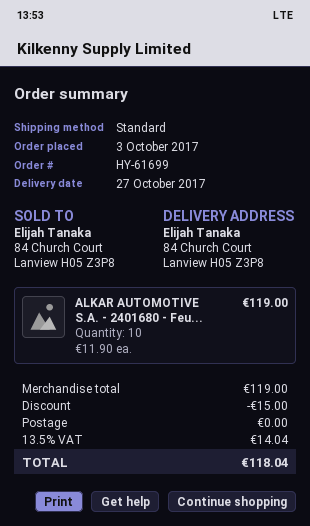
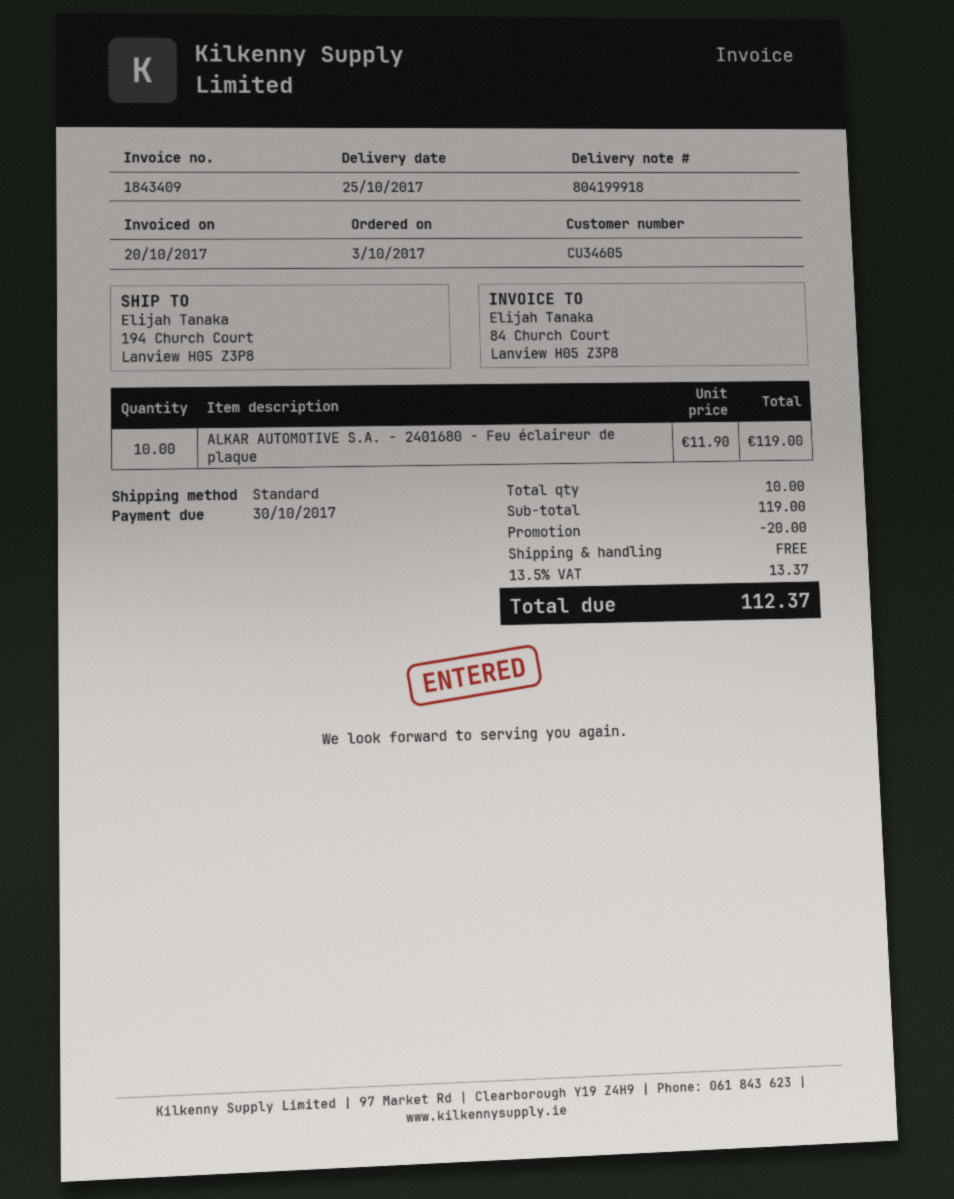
delivery date: 2017-10-27 -> 2017-10-25
ship to: 84 Church Court, Lanview H05 Z3P8 -> 194 Church Court, Lanview H05 Z3P8
discount: 15.00 -> 20.00
tax: 13.5% = 14.04 -> 13.5% = 13.37
total: 118.04 -> 112.37

